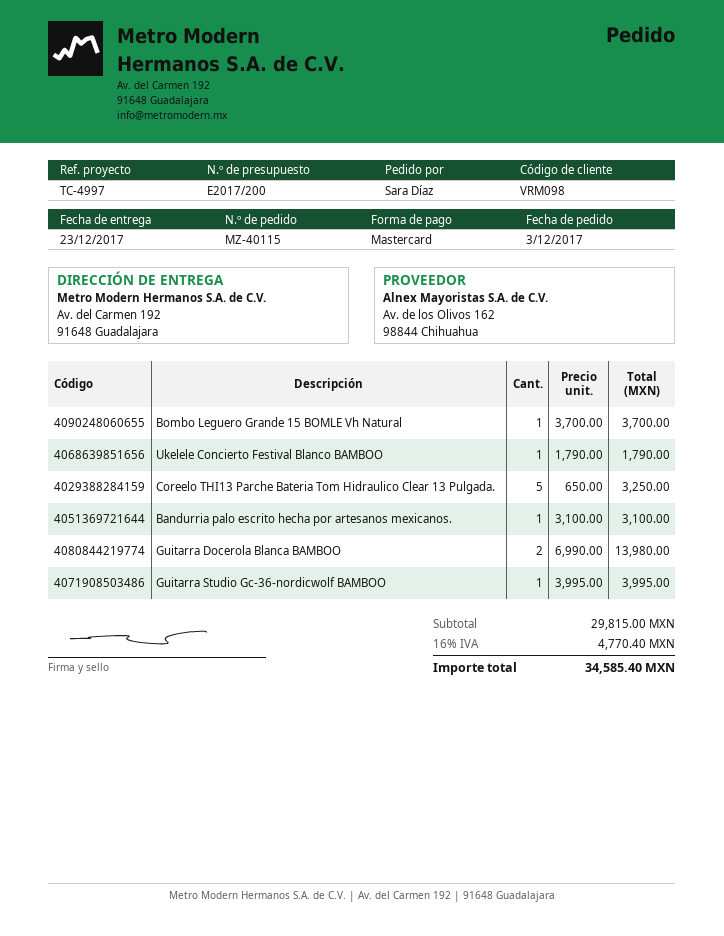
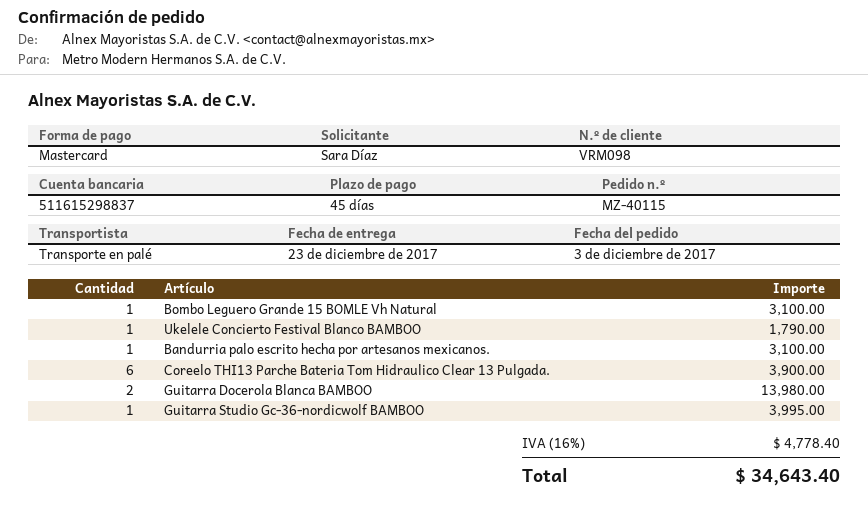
Bombo Leguero Grande 15 BOMLE Vh Natural: 1 for 3700.00 -> 1 for 3100.00
Coreelo THI13 Parche Bateria Tom Hidraulico Clear 13 Pulgada.: 5 for 3250.00 -> 6 for 3900.00
tax: 16% = 4770.40 -> 16% = 4778.40
total: 34585.40 -> 34643.40

